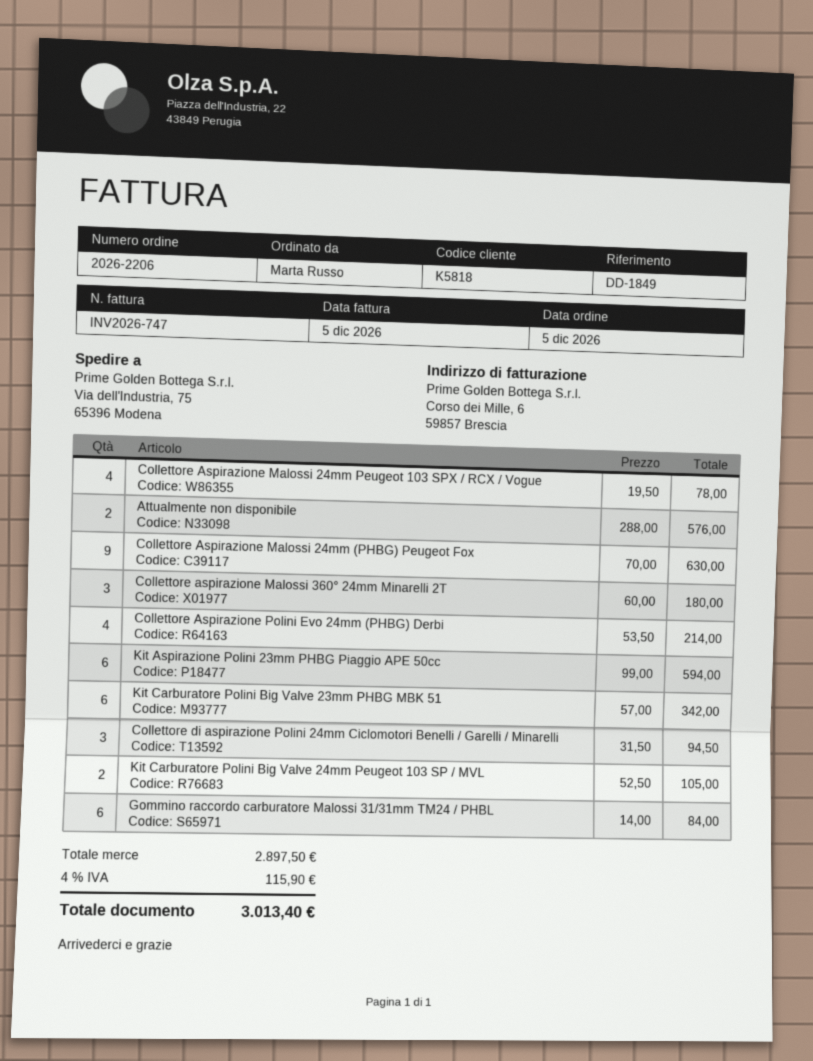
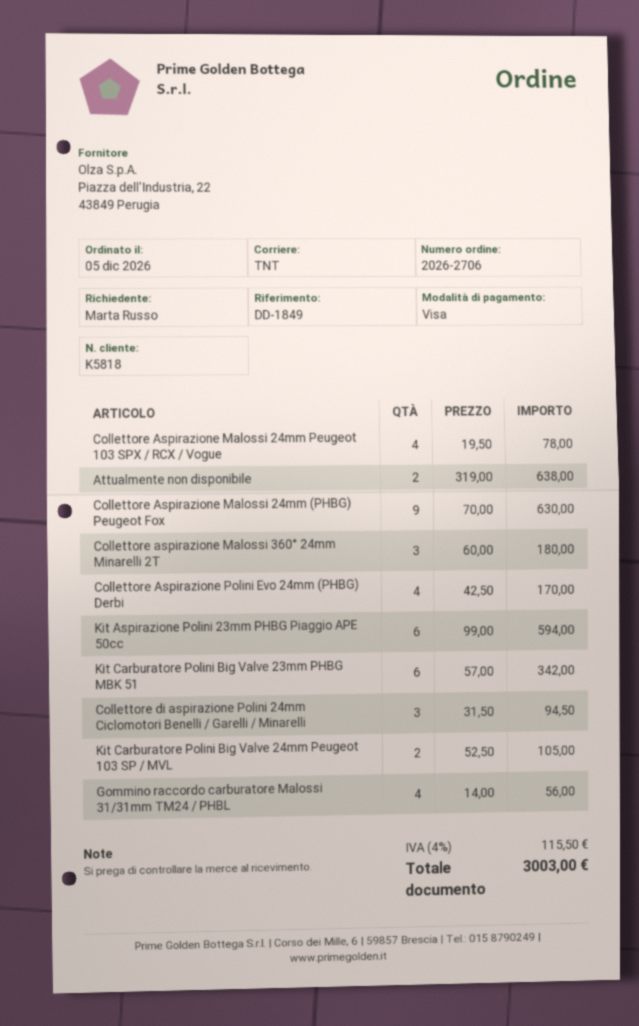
order number: 2026-2206 -> 2026-2706
Attualmente non disponibile: 2 x 288.00 = 576.00 -> 2 x 319.00 = 638.00
Collettore Aspirazione Polini Evo 24mm (PHBG) Derbi: 4 x 53.50 = 214.00 -> 4 x 42.50 = 170.00
Gommino raccordo carburatore Malossi 31/31mm TM24 / PHBL: 6 x 14.00 = 84.00 -> 4 x 14.00 = 56.00
tax: 4% = 115.90 -> 4% = 115.50
total: 3013.40 -> 3003.00

